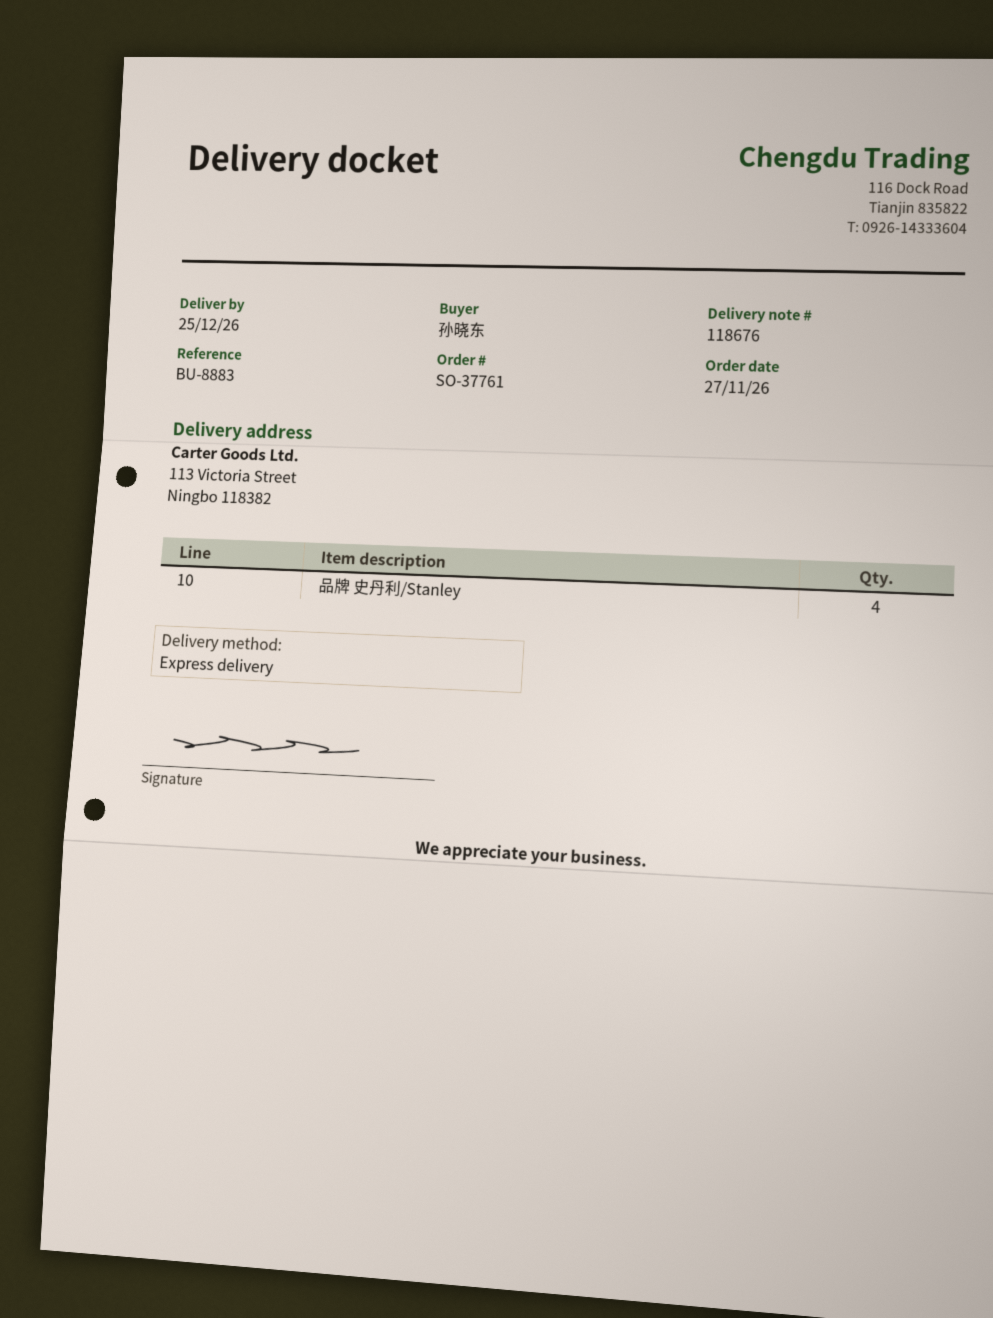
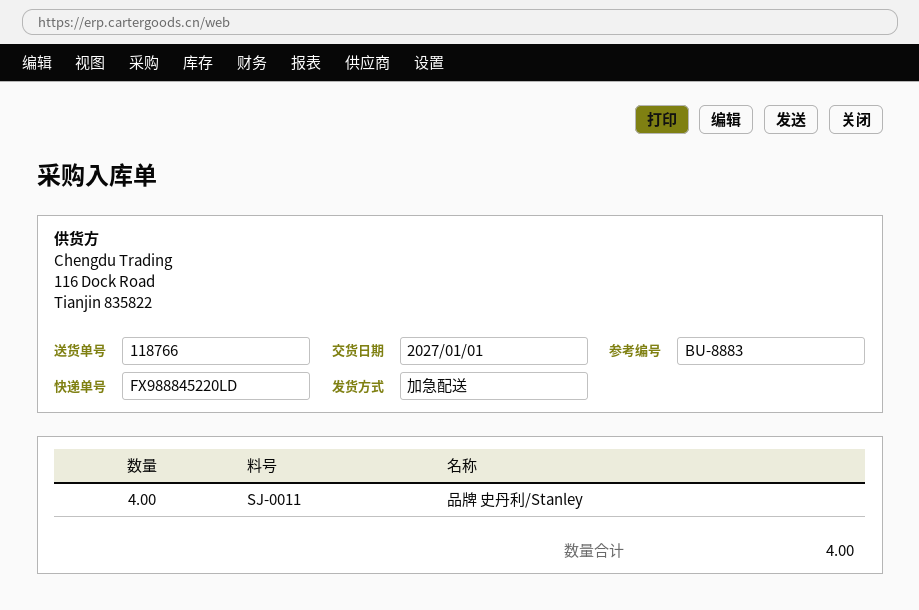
delivery note number: 118676 -> 118766
delivery date: 2026-12-25 -> 2027-01-01

